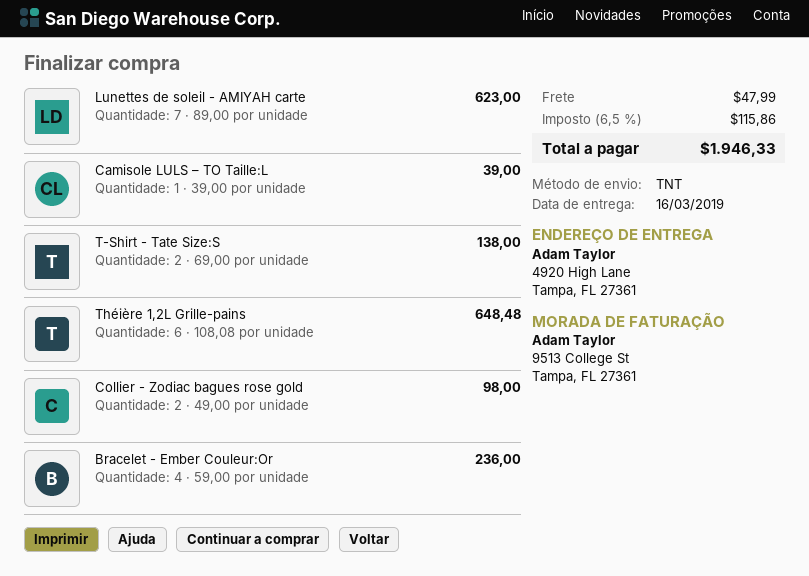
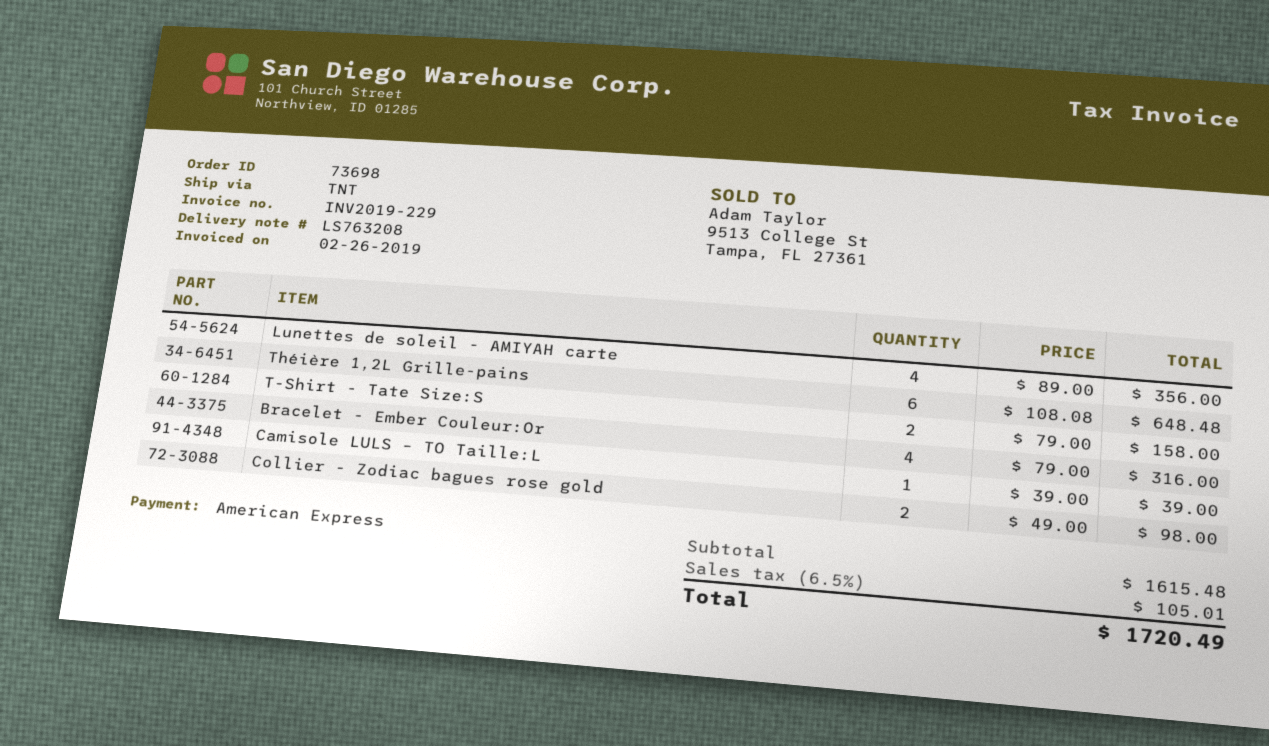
Lunettes de soleil - AMIYAH carte: 7 x 89.00 = 623.00 -> 4 x 89.00 = 356.00
T-Shirt - Tate Size:S: 2 x 69.00 = 138.00 -> 2 x 79.00 = 158.00
Bracelet - Ember Couleur:Or: 4 x 59.00 = 236.00 -> 4 x 79.00 = 316.00
shipping: 47.99 -> none
tax: 6.5% = 115.86 -> 6.5% = 105.01
total: 1946.33 -> 1720.49

